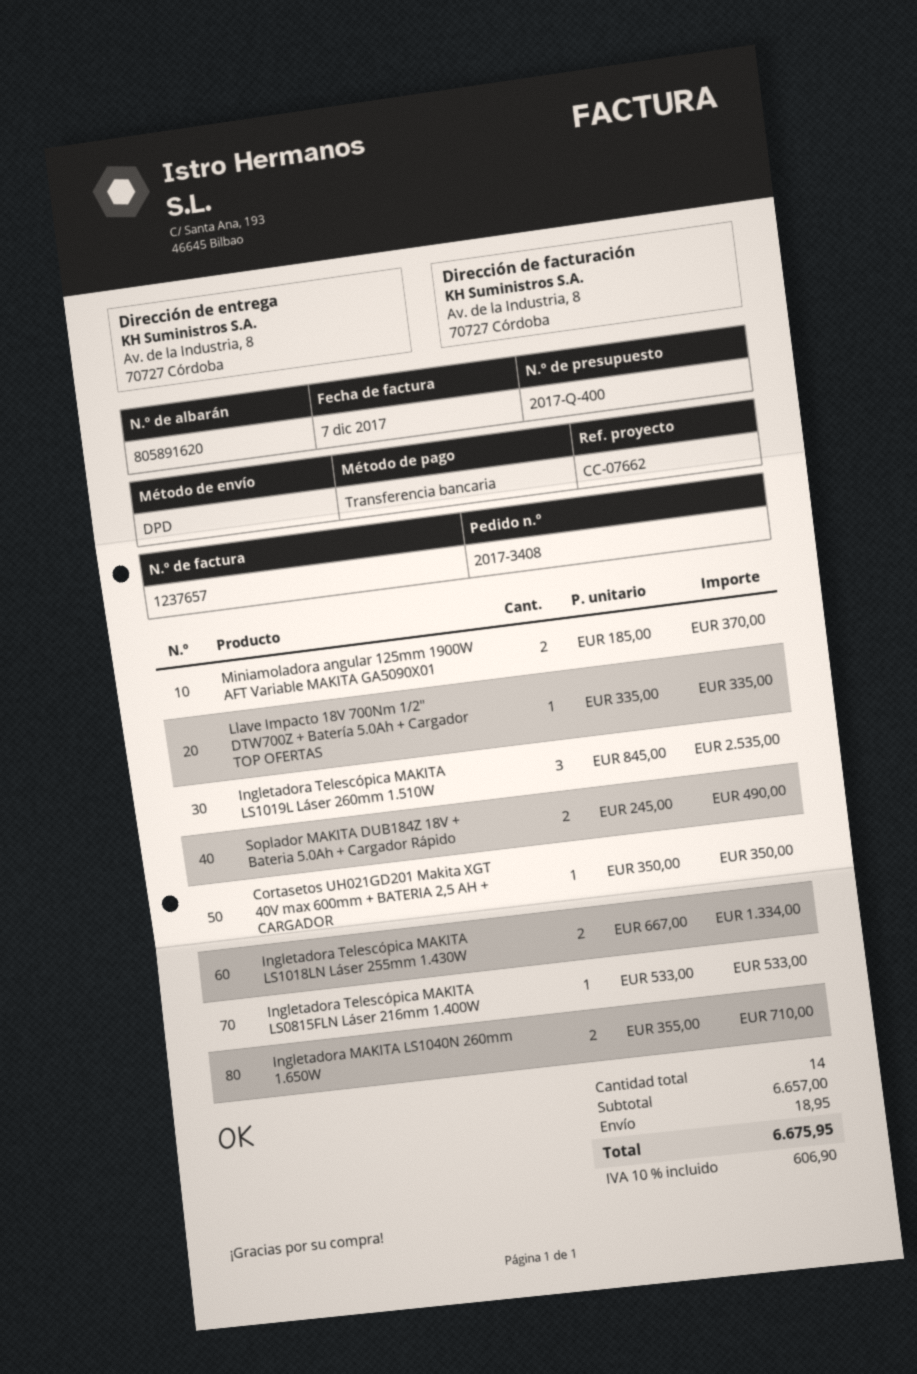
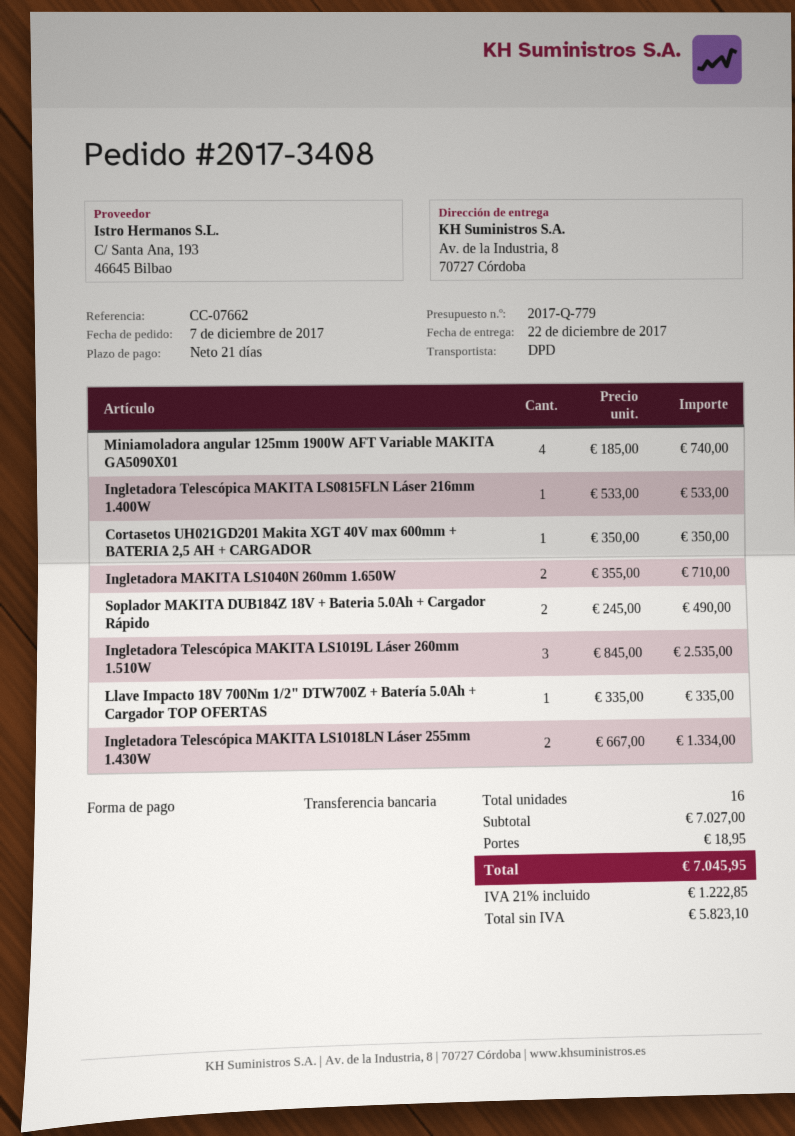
quote number: 2017-Q-400 -> 2017-Q-779
Miniamoladora angular 125mm 1900W AFT Variable MAKITA GA5090X01: 2 x 185.00 = 370.00 -> 4 x 185.00 = 740.00
total quantity: 14 -> 16
subtotal: 6657.00 -> 7027.00
tax: 10% = 606.90 -> 21% = 1222.85
total: 6675.95 -> 7045.95

